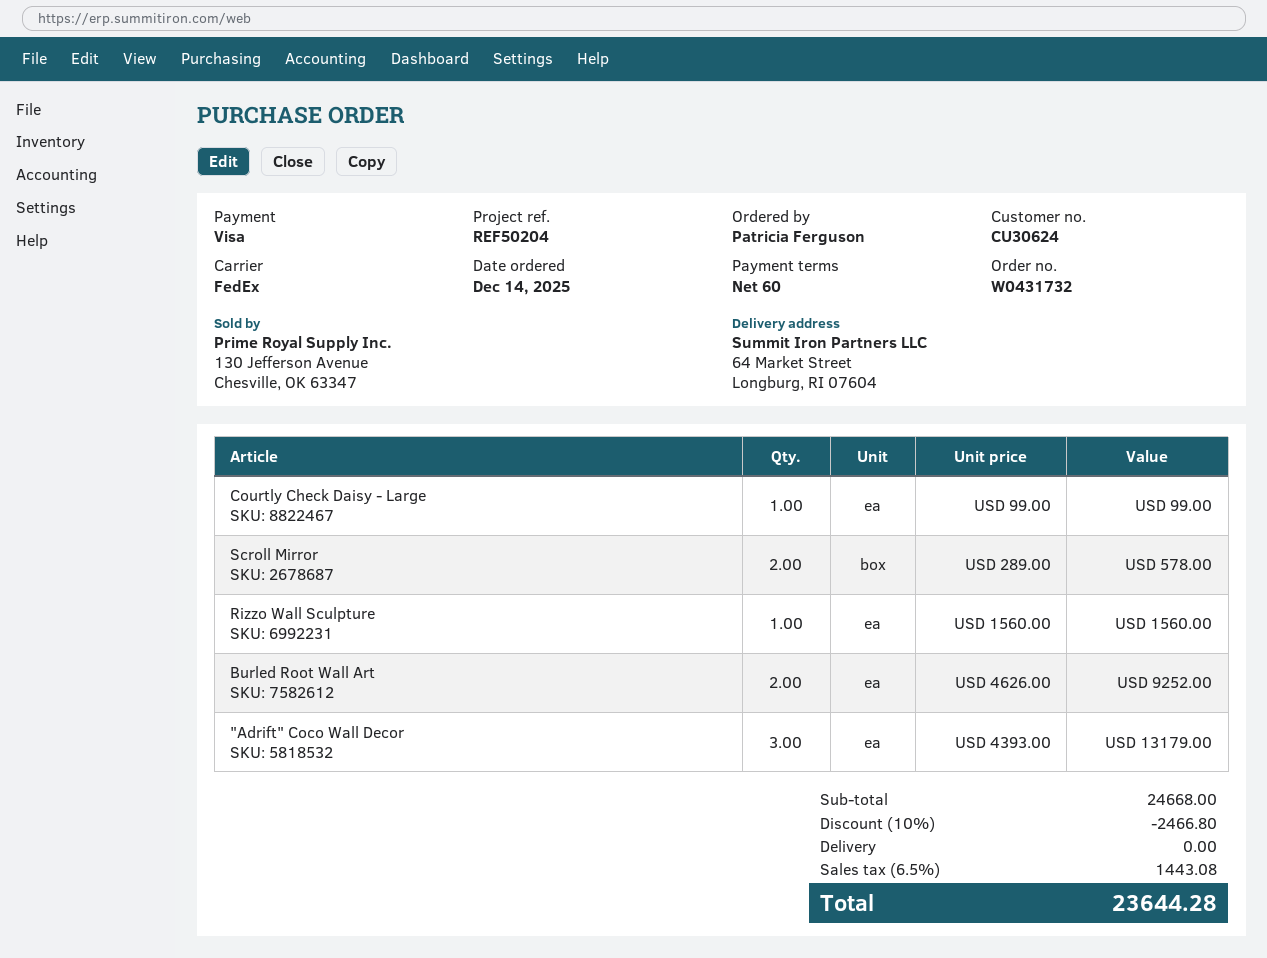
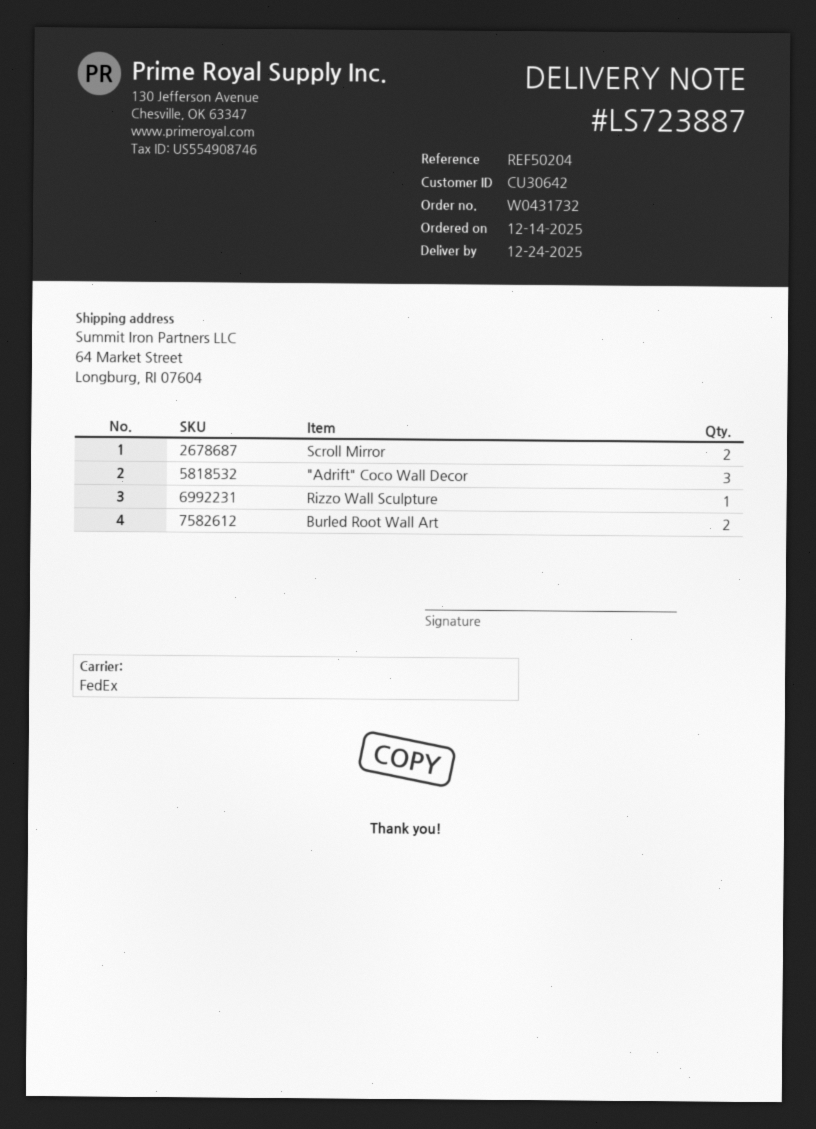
customer number: CU30624 -> CU30642
Courtly Check Daisy - Large: 1 -> none

